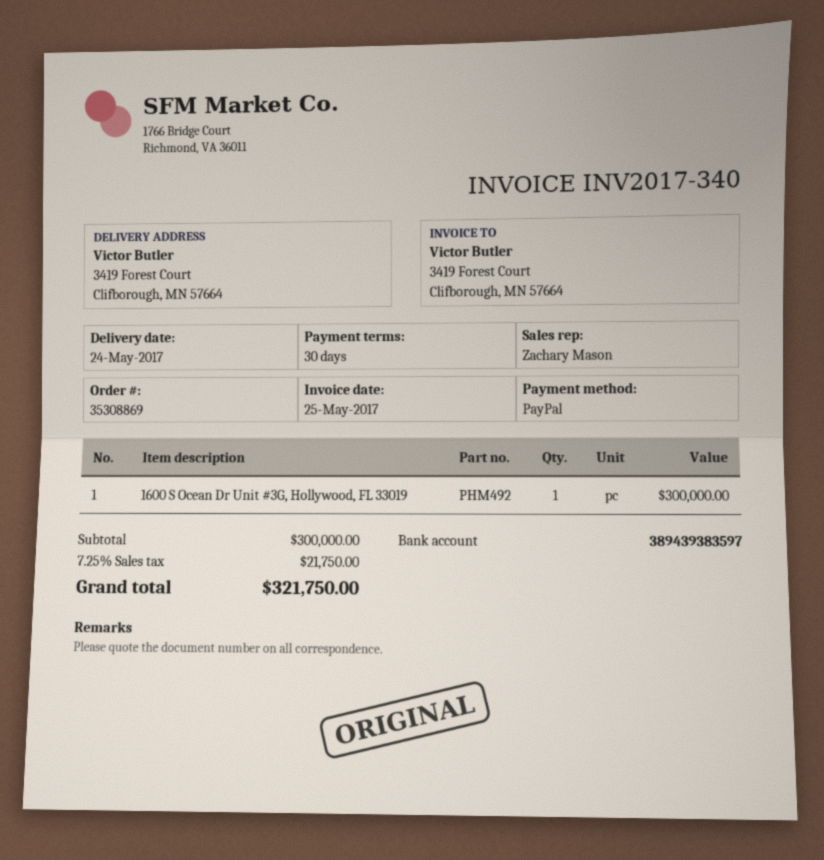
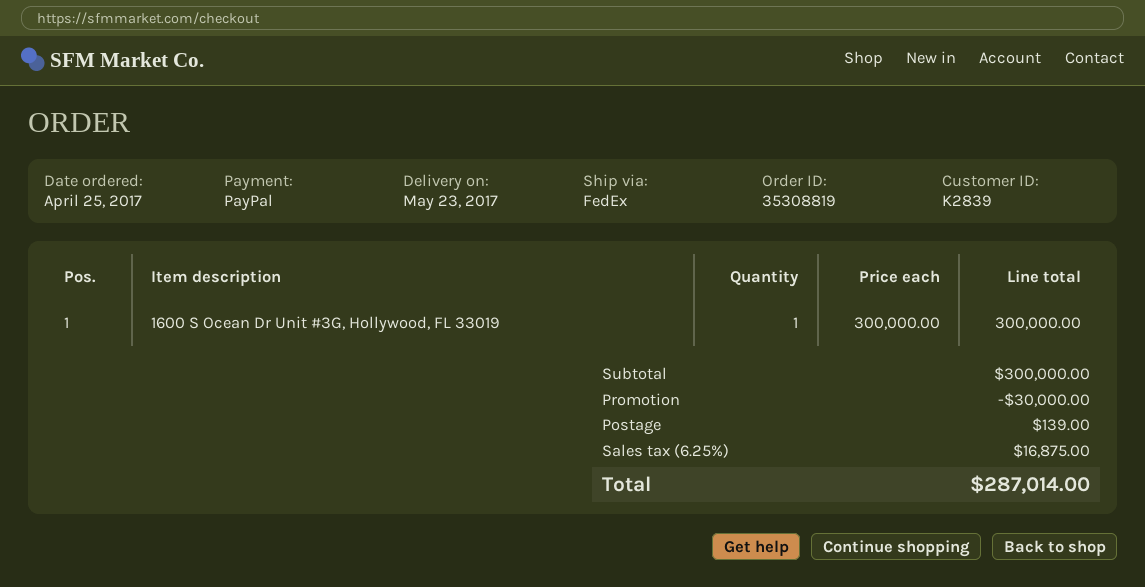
order number: 35308869 -> 35308819
delivery date: 2017-05-24 -> 2017-05-23
discount: none -> 30000.00
shipping: none -> 139.00
tax: 7.25% = 21750.00 -> 6.25% = 16875.00
total: 321750.00 -> 287014.00

